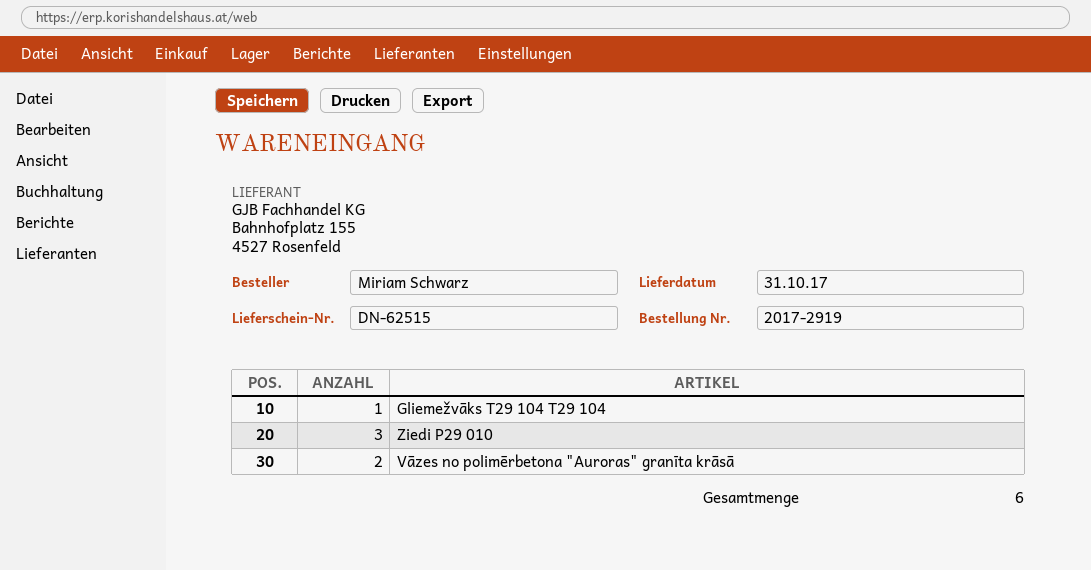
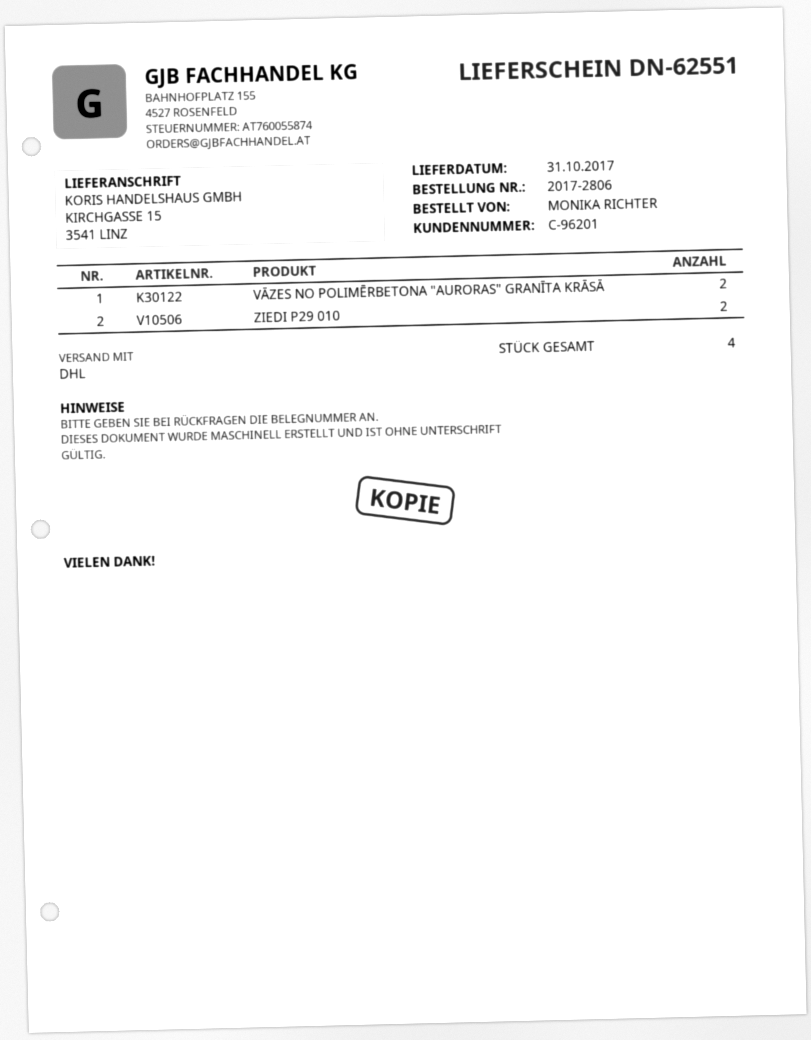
order number: 2017-2919 -> 2017-2806
delivery note number: DN-62515 -> DN-62551
ordered by: Miriam Schwarz -> MONIKA RICHTER
Gliemežvāks T29 104 T29 104: 1 -> none
Ziedi P29 010: 3 -> 2
total quantity: 6 -> 4

